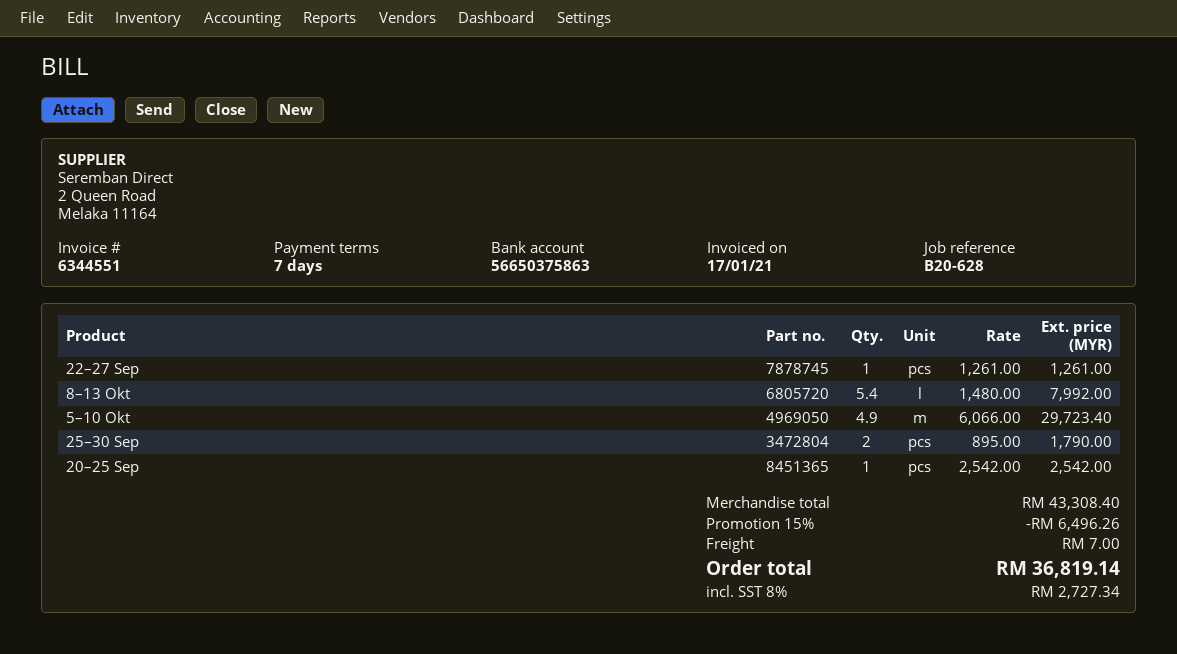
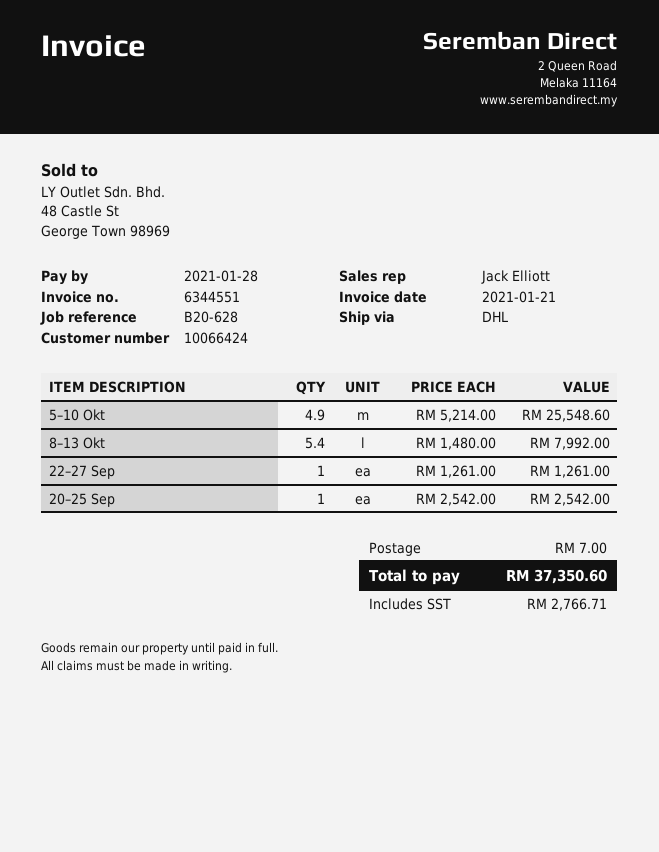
invoice date: 2021-01-17 -> 2021-01-21
5–10 Okt: 4.9 x 6066.00 = 29723.40 -> 4.9 x 5214.00 = 25548.60
25–30 Sep: 2 x 895.00 = 1790.00 -> none
discount: 15% = 6496.26 -> none
tax: 2727.34 -> 2766.71
total: 36819.14 -> 37350.60

